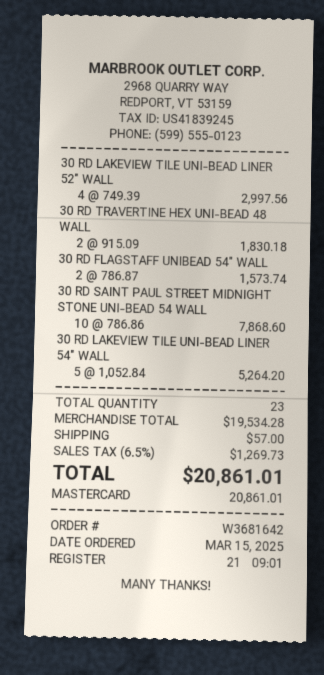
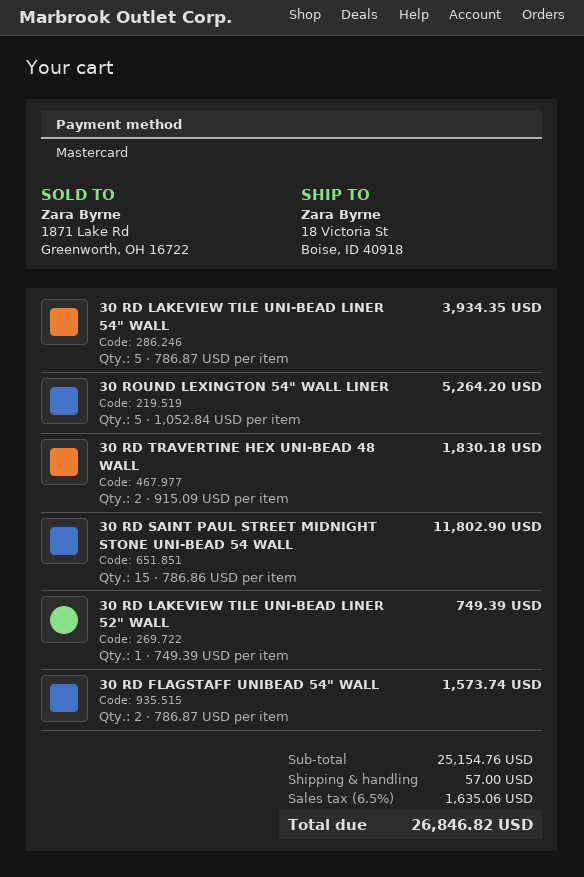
30 RD LAKEVIEW TILE UNI-BEAD LINER 52" WALL: 4 x 749.39 = 2997.56 -> 1 x 749.39 = 749.39
30 RD SAINT PAUL STREET MIDNIGHT STONE UNI-BEAD 54 WALL: 10 x 786.86 = 7868.60 -> 15 x 786.86 = 11802.90
30 RD LAKEVIEW TILE UNI-BEAD LINER 54" WALL: 5 x 1052.84 = 5264.20 -> 5 x 786.87 = 3934.35
30 ROUND LEXINGTON 54" WALL LINER: none -> 5 x 1052.84 = 5264.20
subtotal: 19534.28 -> 25154.76
tax: 6.5% = 1269.73 -> 6.5% = 1635.06
total: 20861.01 -> 26846.82

